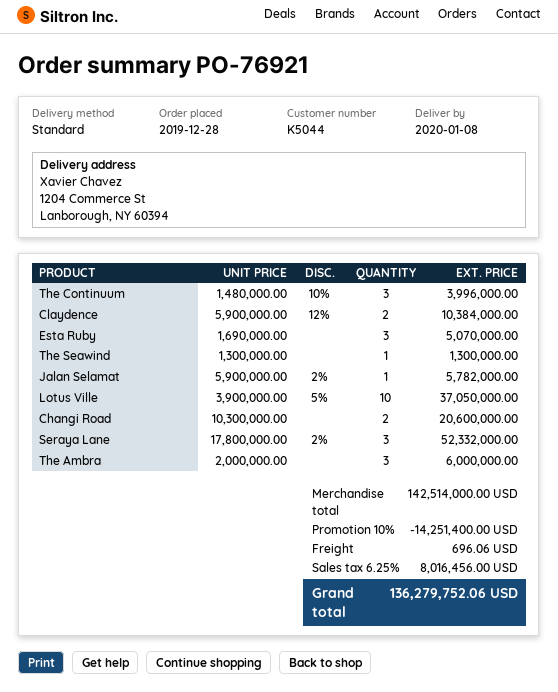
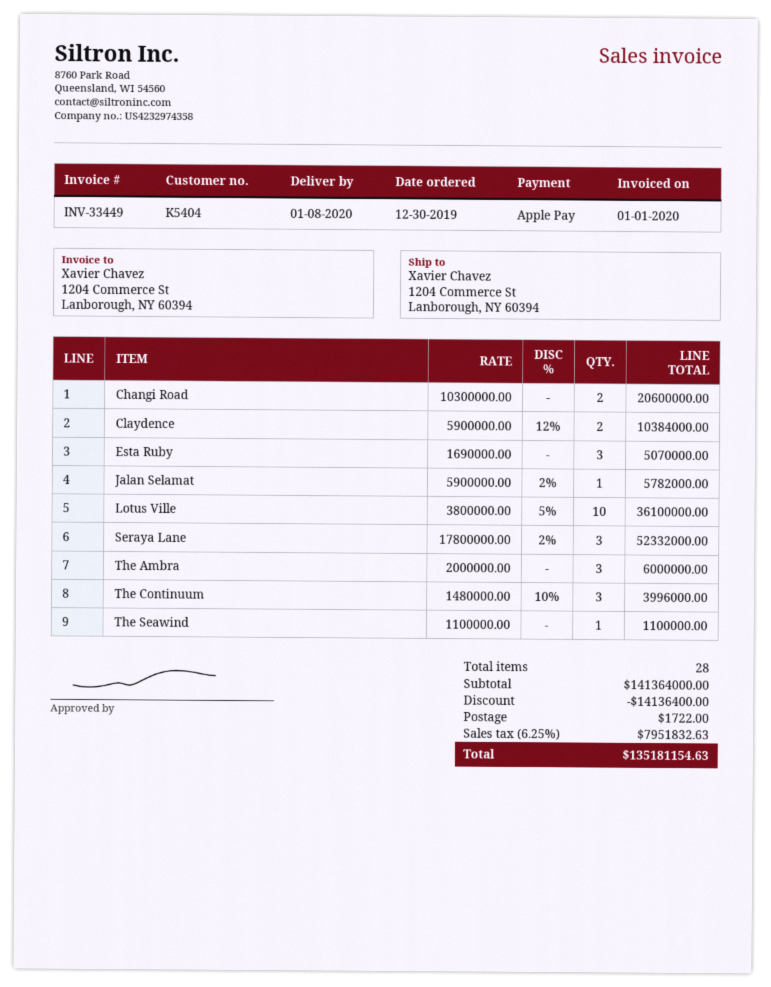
order date: 2019-12-28 -> 2019-12-30
customer number: K5044 -> K5404
The Seawind: 1 x 1300000.00 = 1300000.00 -> 1 x 1100000.00 = 1100000.00
Lotus Ville: 10 x 3900000.00 - 5% = 37050000.00 -> 10 x 3800000.00 - 5% = 36100000.00
subtotal: 142514000.00 -> 141364000.00
discount: 14251400.00 -> 14136400.00
shipping: 696.06 -> 1722.00
tax: 6.25% = 8016456.00 -> 6.25% = 7951832.63
total: 136279752.06 -> 135181154.63

